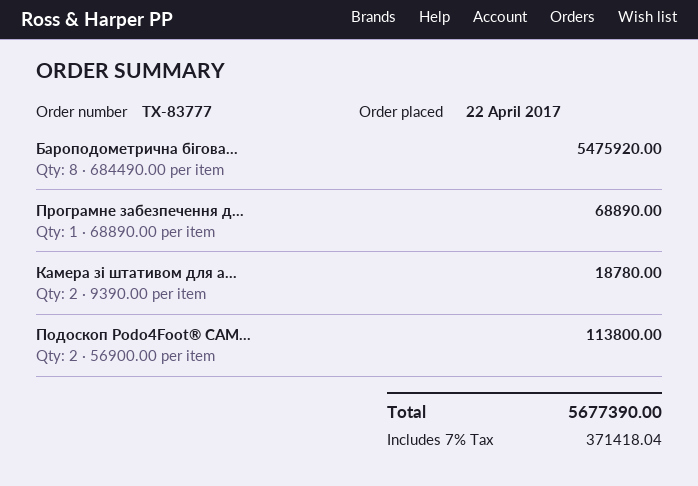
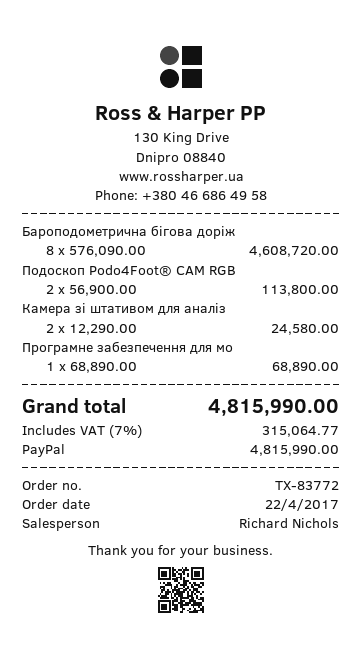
order number: TX-83777 -> TX-83772
Бароподометрична бігова...: 8 x 684490.00 = 5475920.00 -> 8 x 576090.00 = 4608720.00
Камера зі штативом для а...: 2 x 9390.00 = 18780.00 -> 2 x 12290.00 = 24580.00
tax: 7% = 371418.04 -> 7% = 315064.77
total: 5677390.00 -> 4815990.00

